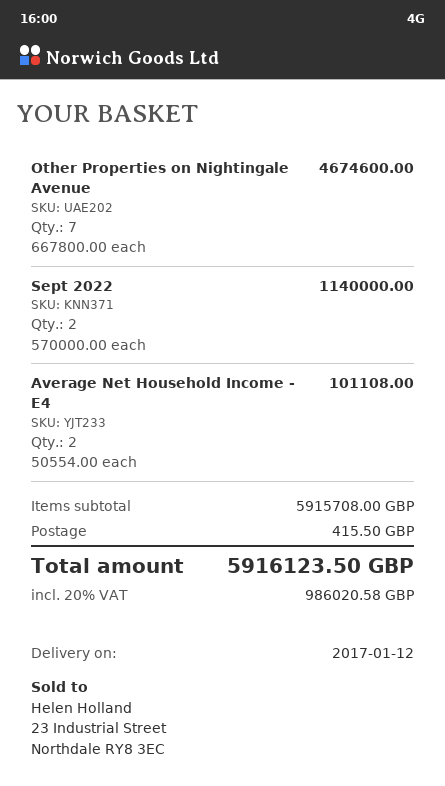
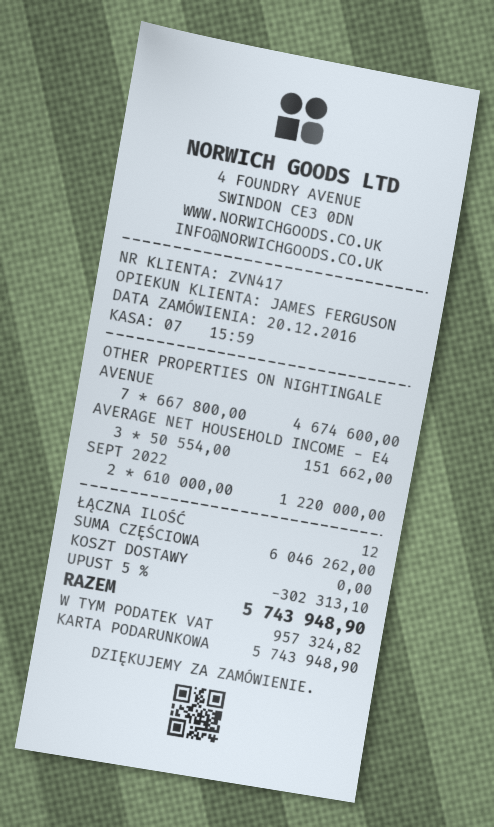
Sept 2022: 2 x 570000.00 = 1140000.00 -> 2 x 610000.00 = 1220000.00
Average Net Household Income - E4: 2 x 50554.00 = 101108.00 -> 3 x 50554.00 = 151662.00
subtotal: 5915708.00 -> 6046262.00
discount: none -> 5% = 302313.10
shipping: 415.50 -> 0.00
tax: 986020.58 -> 957324.82
total: 5916123.50 -> 5743948.90

